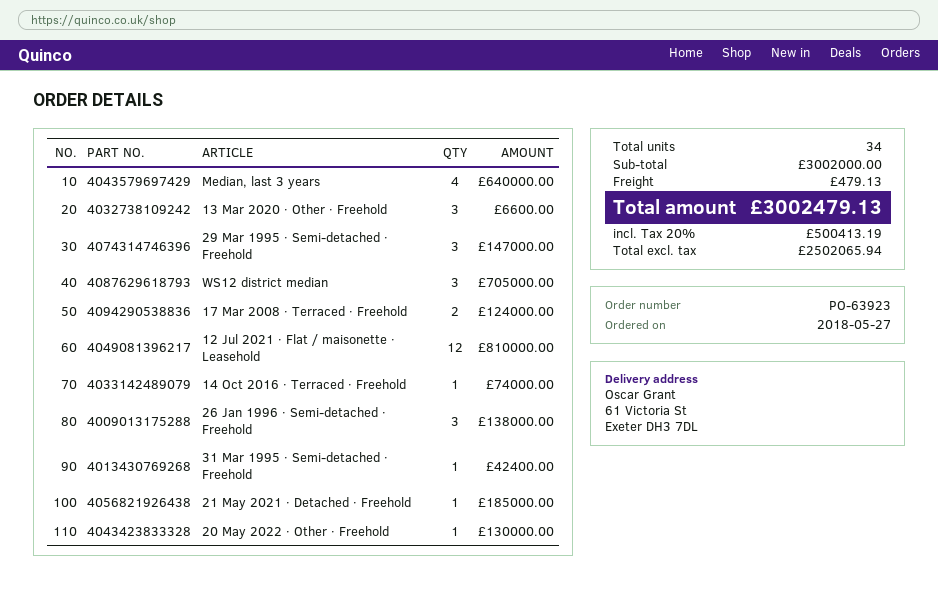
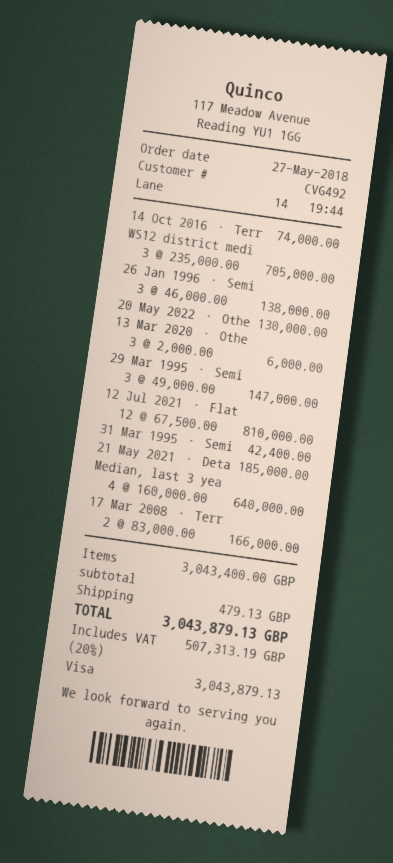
13 Mar 2020 · Other · Freehold: 3 for 6600.00 -> 3 for 6000.00
17 Mar 2008 · Terraced · Freehold: 2 for 124000.00 -> 2 for 166000.00
subtotal: 3002000.00 -> 3043400.00
tax: 20% = 500413.19 -> 20% = 507313.19
total: 3002479.13 -> 3043879.13

